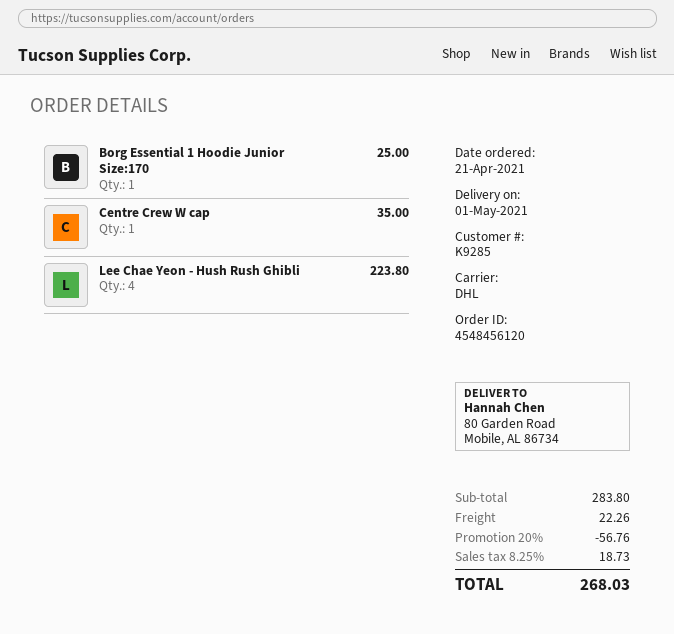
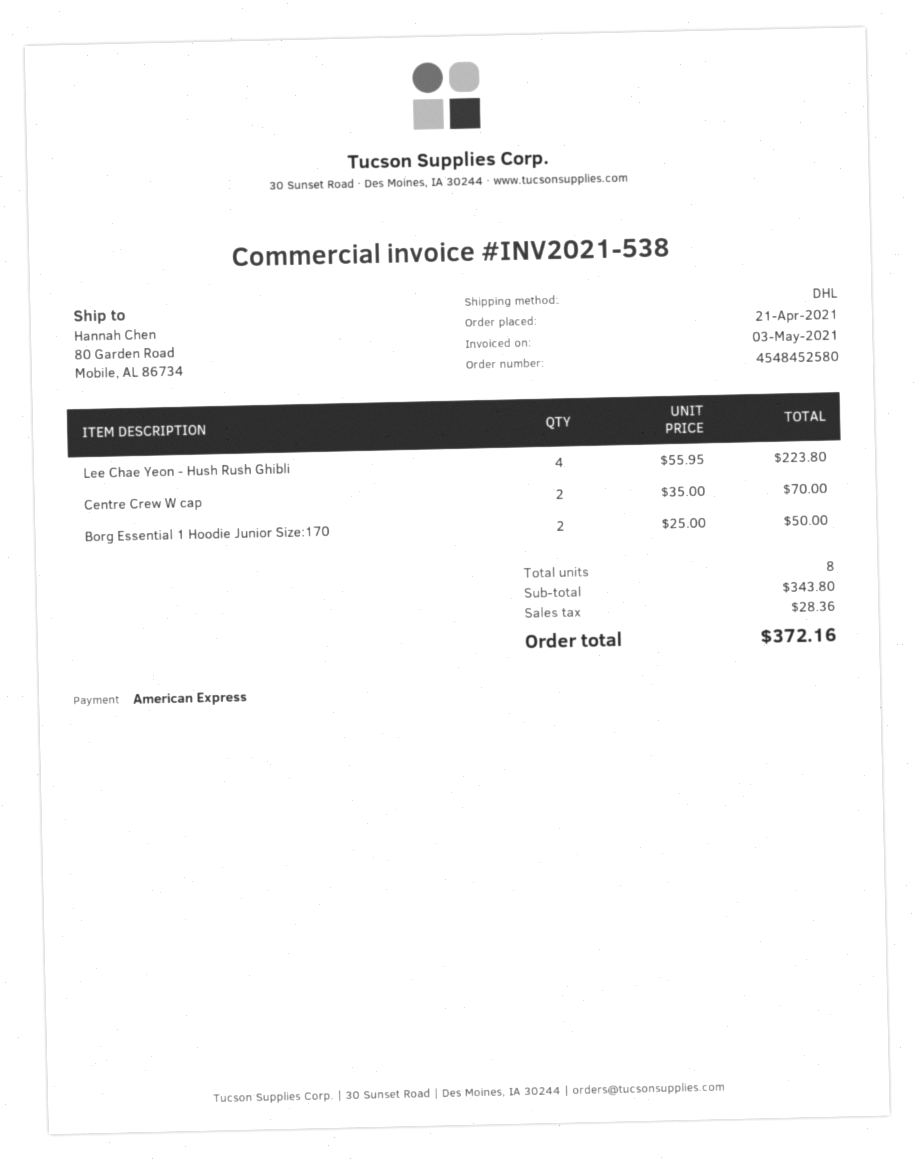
order number: 4548456120 -> 4548452580
Borg Essential 1 Hoodie Junior Size:170: 1 for 25.00 -> 2 for 50.00
Centre Crew W cap: 1 for 35.00 -> 2 for 70.00
subtotal: 283.80 -> 343.80
discount: 20% = 56.76 -> none
shipping: 22.26 -> none
tax: 18.73 -> 28.36
total: 268.03 -> 372.16

